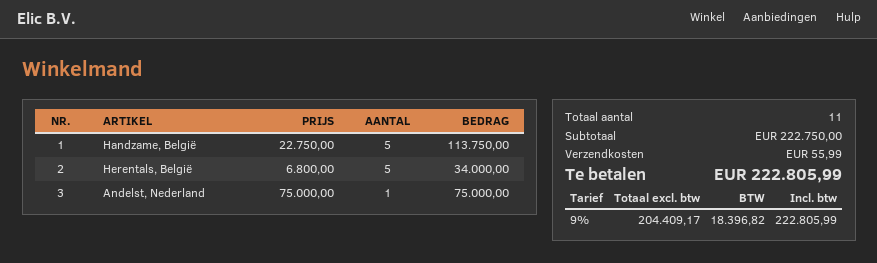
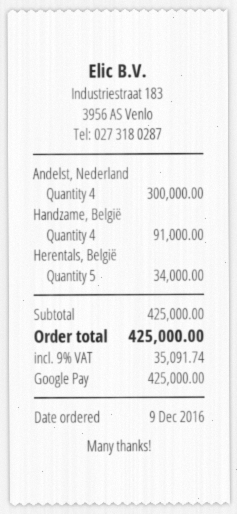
Handzame, België: 5 for 113750.00 -> 4 for 91000.00
Andelst, Nederland: 1 for 75000.00 -> 4 for 300000.00
subtotal: 222750.00 -> 425000.00
shipping: 55.99 -> none
tax: 9% = 18396.82 -> 9% = 35091.74
total: 222805.99 -> 425000.00

